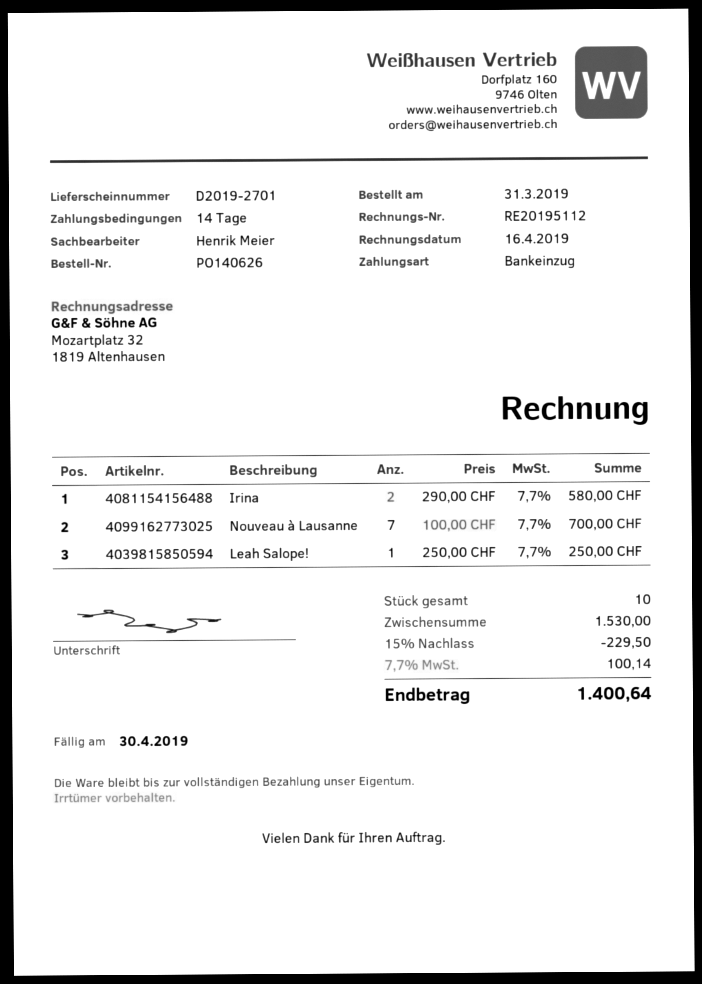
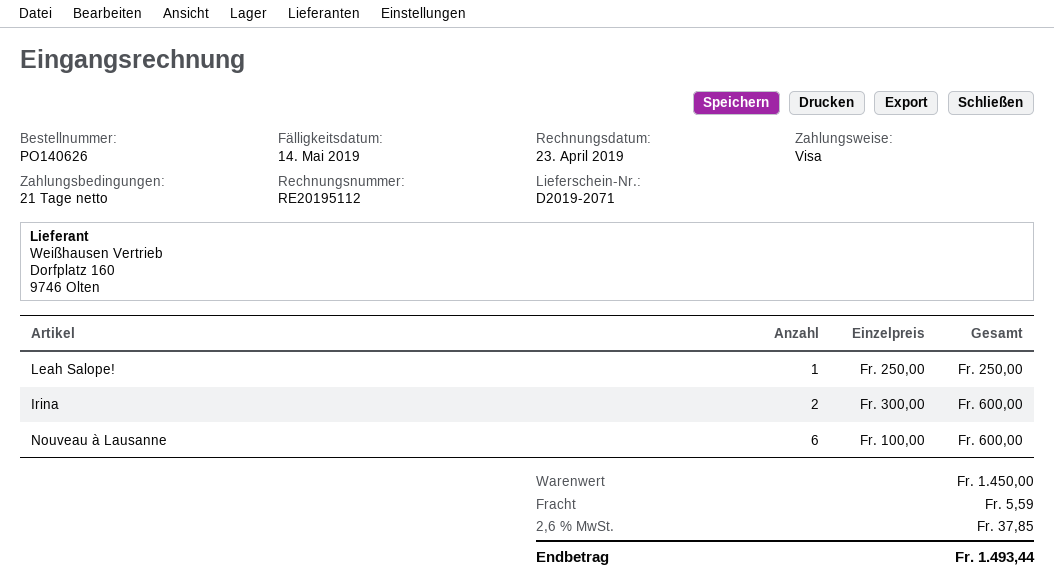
delivery note number: D2019-2701 -> D2019-2071
invoice date: 2019-04-16 -> 2019-04-23
payment terms: 14 days -> 21 days
due date: 2019-04-30 -> 2019-05-14
payment method: direct debit -> Visa
Irina: 2 x 290.00 = 580.00 -> 2 x 300.00 = 600.00
Nouveau à Lausanne: 7 x 100.00 = 700.00 -> 6 x 100.00 = 600.00
subtotal: 1530.00 -> 1450.00
discount: 15% = 229.50 -> none
shipping: none -> 5.59
tax: 7.7% = 100.14 -> 2.6% = 37.85
total: 1400.64 -> 1493.44

